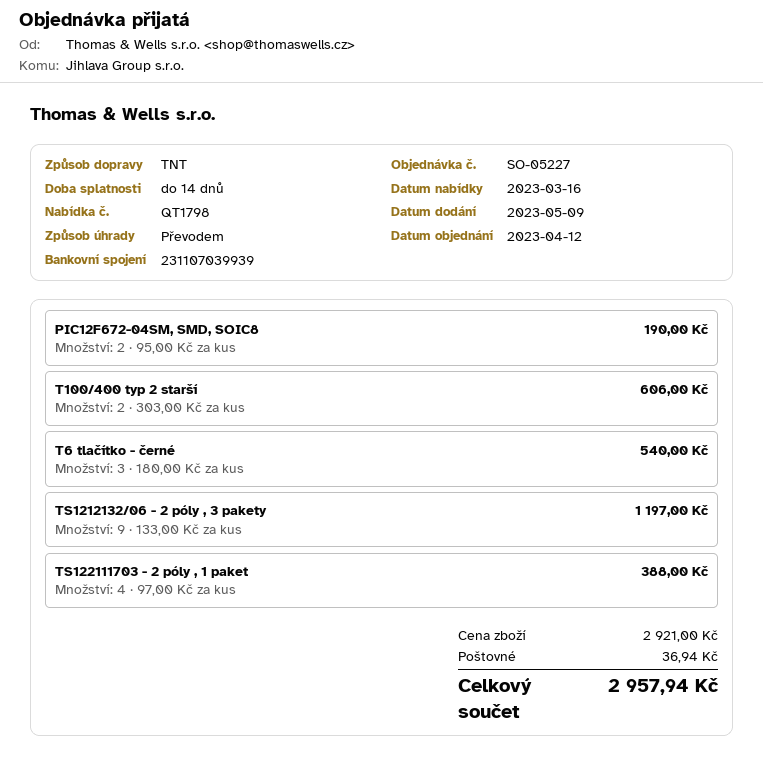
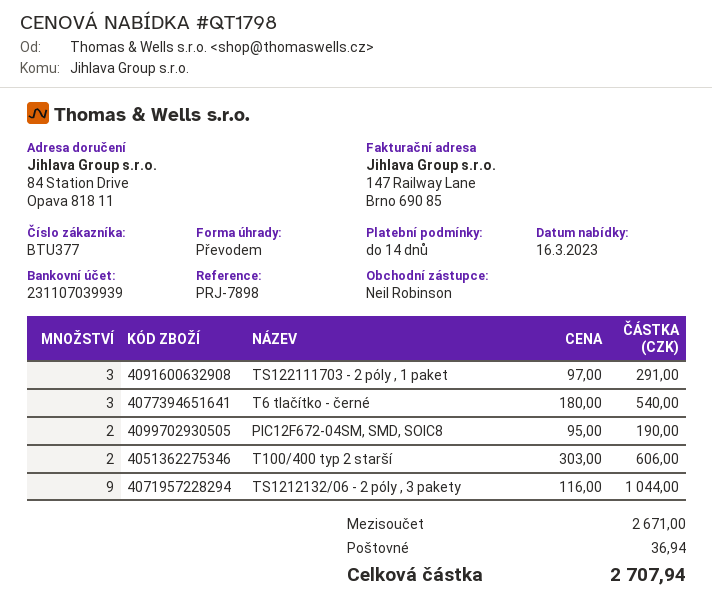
TS1212132/06 - 2 póly , 3 pakety: 9 x 133.00 = 1197.00 -> 9 x 116.00 = 1044.00
TS122111703 - 2 póly , 1 paket: 4 x 97.00 = 388.00 -> 3 x 97.00 = 291.00
subtotal: 2921.00 -> 2671.00
total: 2957.94 -> 2707.94

